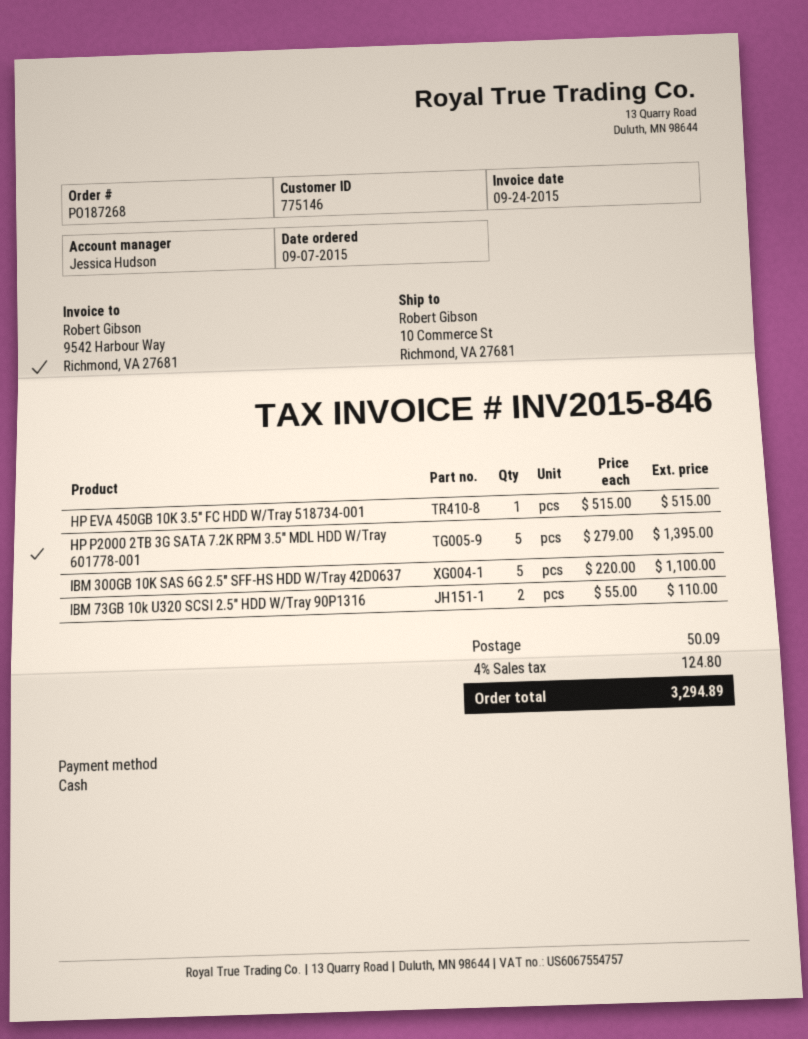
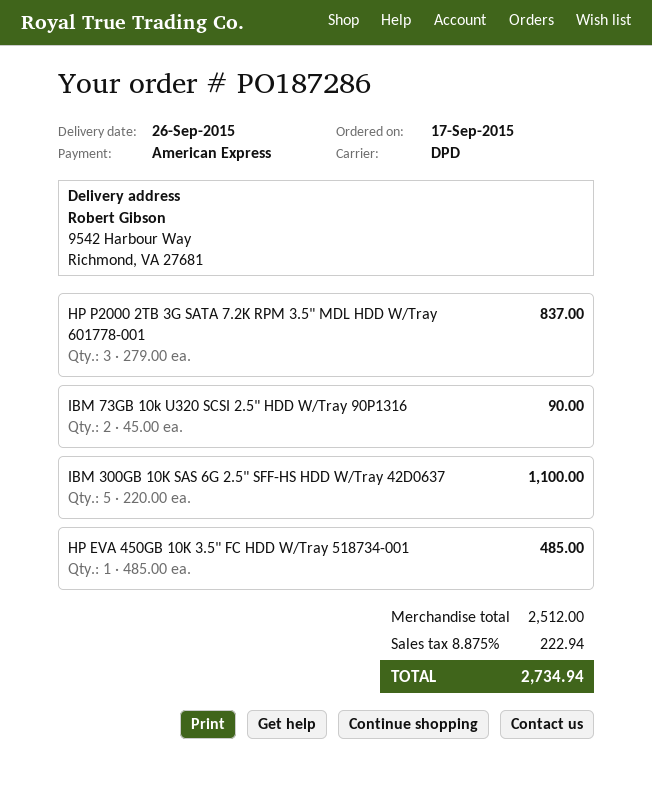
order number: PO187268 -> PO187286
order date: 2015-09-07 -> 2015-09-17
payment method: cash -> American Express
ship to: 10 Commerce St, Richmond, VA 27681 -> 9542 Harbour Way, Richmond, VA 27681
HP EVA 450GB 10K 3.5" FC HDD W/Tray 518734-001: 1 x 515.00 = 515.00 -> 1 x 485.00 = 485.00
HP P2000 2TB 3G SATA 7.2K RPM 3.5" MDL HDD W/Tray 601778-001: 5 x 279.00 = 1395.00 -> 3 x 279.00 = 837.00
IBM 73GB 10k U320 SCSI 2.5" HDD W/Tray 90P1316: 2 x 55.00 = 110.00 -> 2 x 45.00 = 90.00
shipping: 50.09 -> none
tax: 4% = 124.80 -> 8.875% = 222.94
total: 3294.89 -> 2734.94

